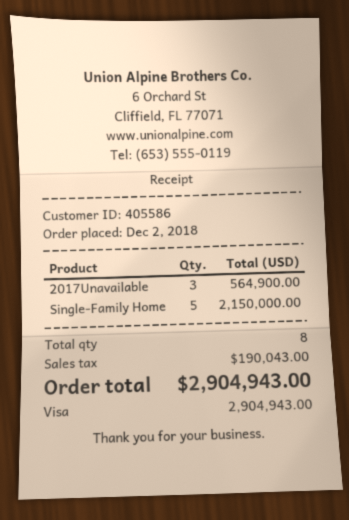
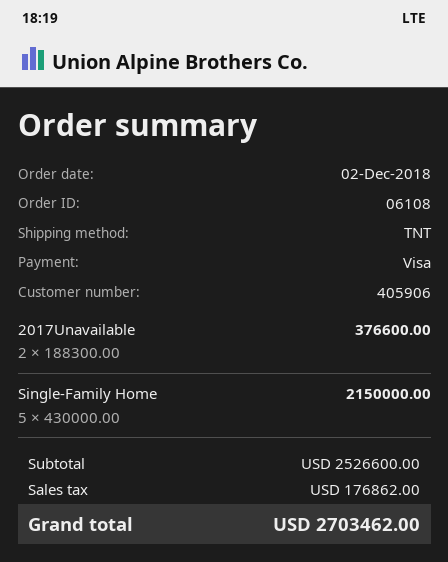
customer number: 405586 -> 405906
2017Unavailable: 3 for 564900.00 -> 2 for 376600.00
tax: 190043.00 -> 176862.00
total: 2904943.00 -> 2703462.00

